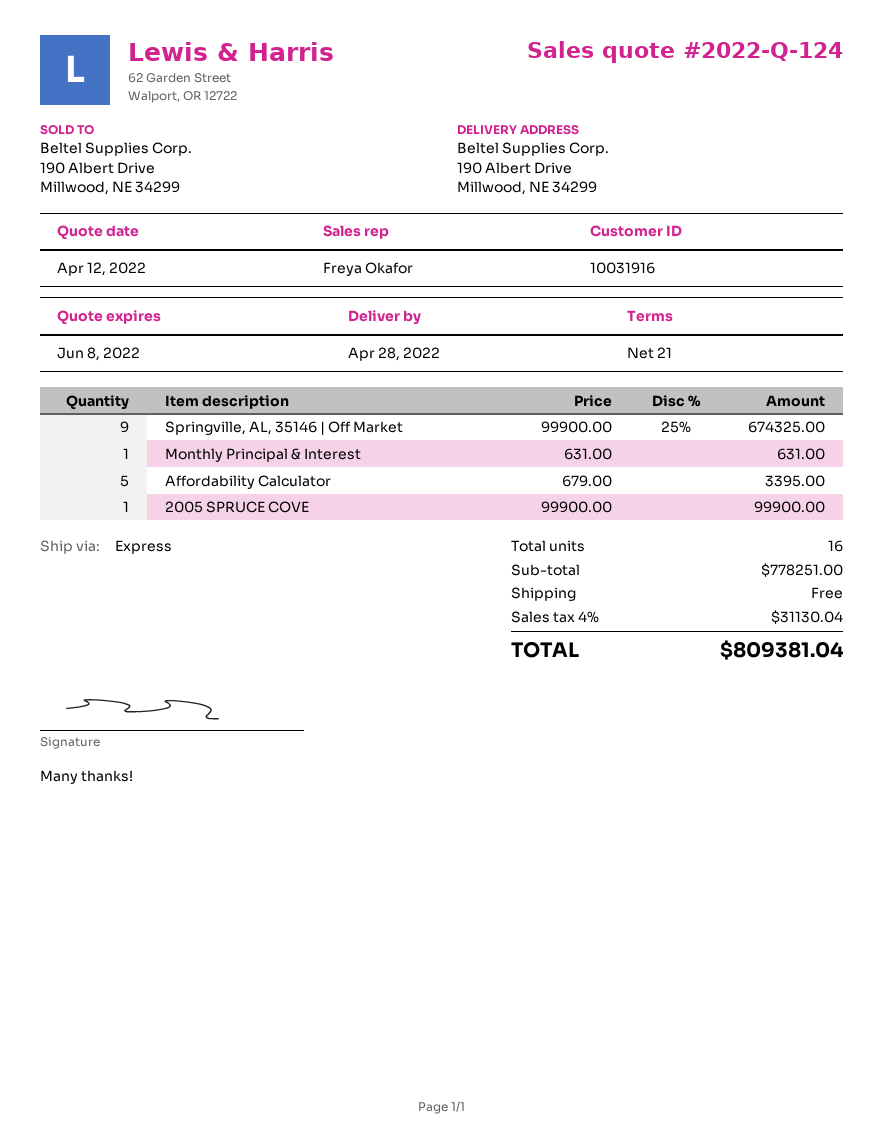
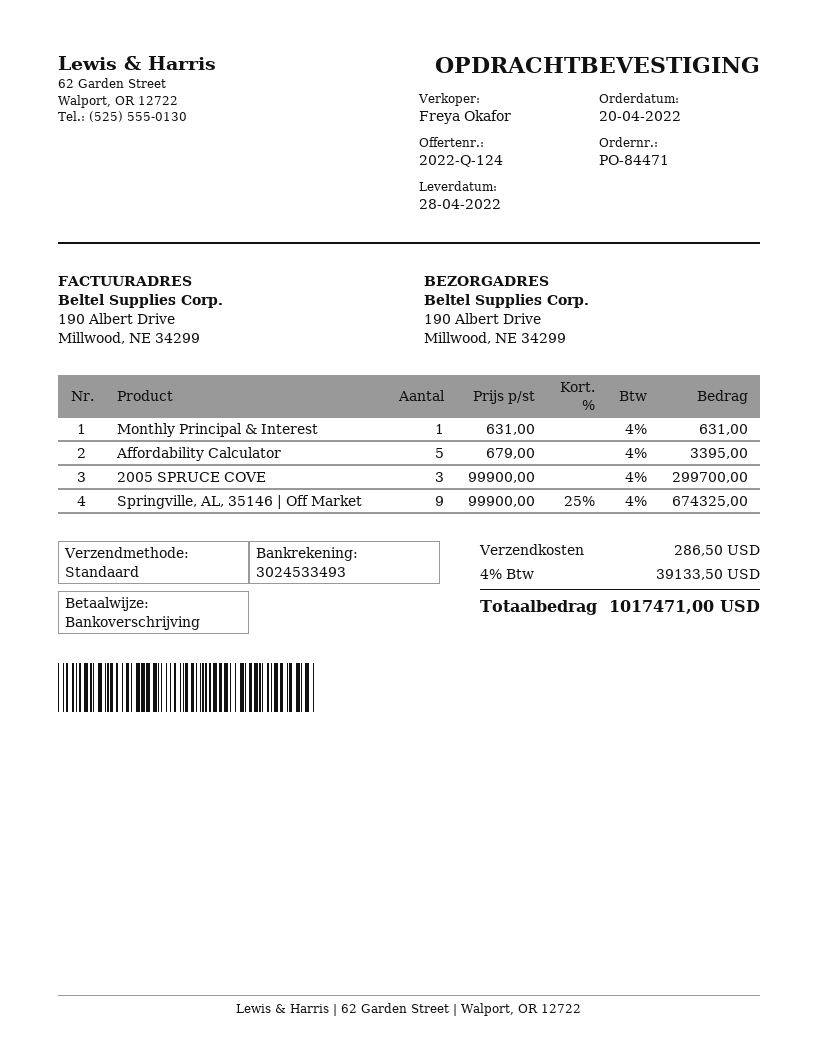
shipping method: express -> standard
2005 SPRUCE COVE: 1 x 99900.00 = 99900.00 -> 3 x 99900.00 = 299700.00
shipping: 0.00 -> 286.50
tax: 4% = 31130.04 -> 4% = 39133.50
total: 809381.04 -> 1017471.00

